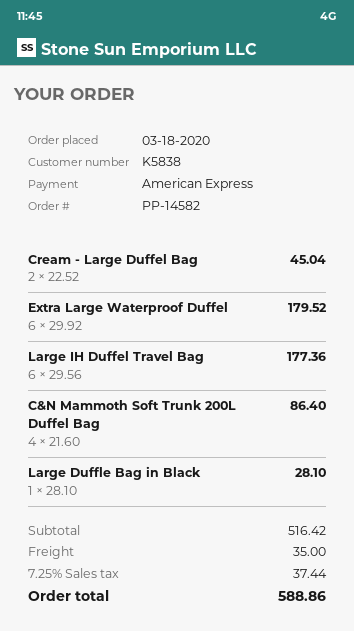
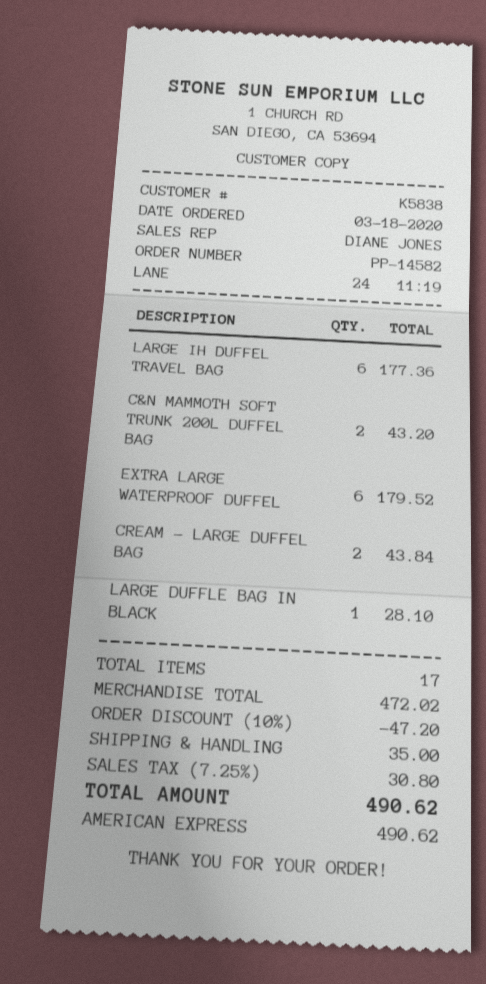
Cream - Large Duffel Bag: 2 for 45.04 -> 2 for 43.84
C&N Mammoth Soft Trunk 200L Duffel Bag: 4 for 86.40 -> 2 for 43.20
subtotal: 516.42 -> 472.02
discount: none -> 10% = 47.20
tax: 7.25% = 37.44 -> 7.25% = 30.80
total: 588.86 -> 490.62

